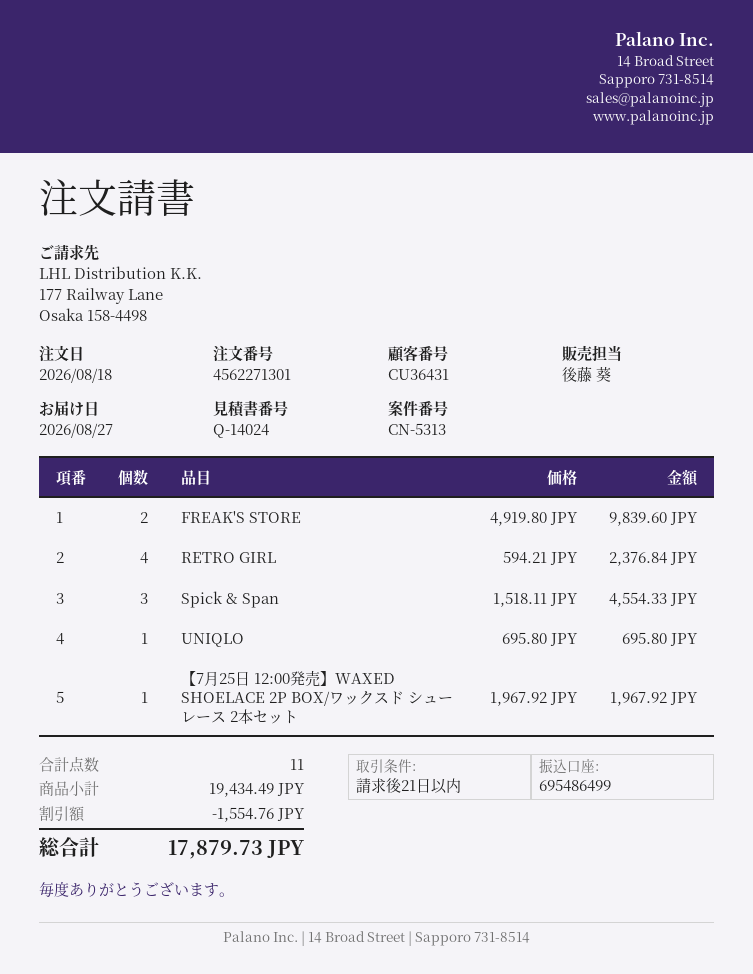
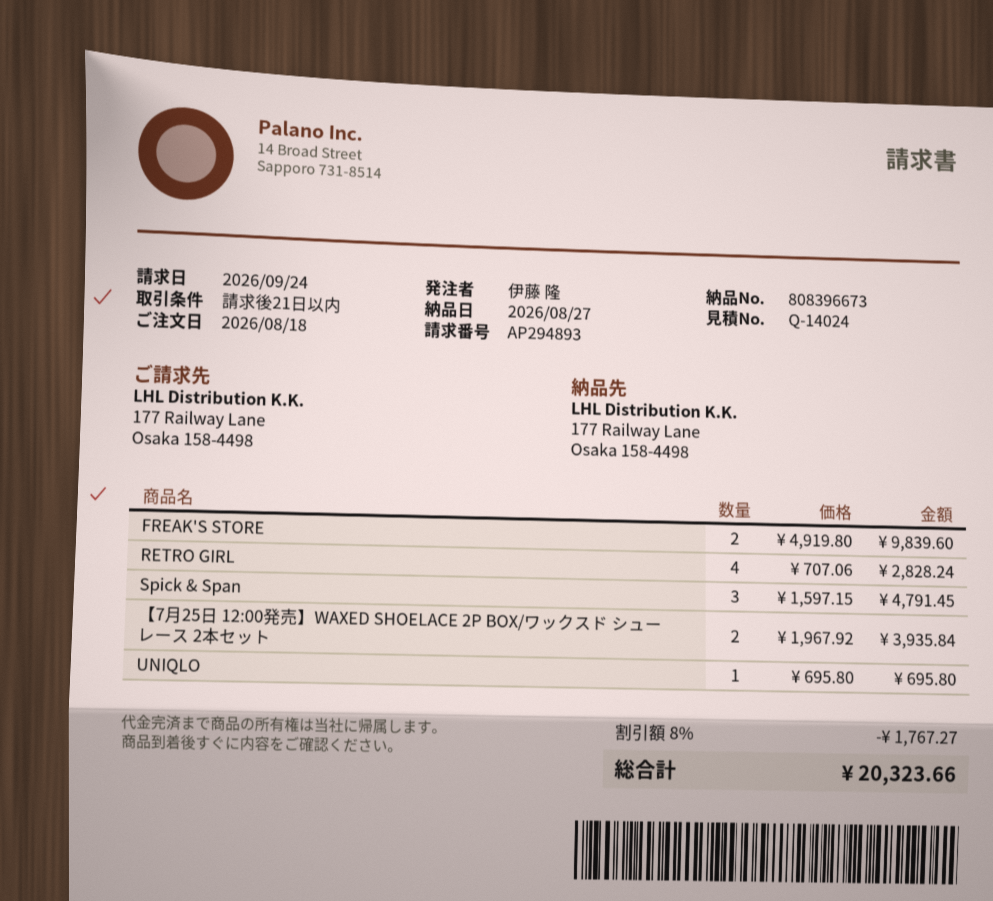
RETRO GIRL: 4 x 594.21 = 2376.84 -> 4 x 707.06 = 2828.24
Spick & Span: 3 x 1518.11 = 4554.33 -> 3 x 1597.15 = 4791.45
【7月25日 12:00発売】WAXED SHOELACE 2P BOX/ワックスド シューレース 2本セット: 1 x 1967.92 = 1967.92 -> 2 x 1967.92 = 3935.84
discount: 1554.76 -> 1767.27
total: 17879.73 -> 20323.66

